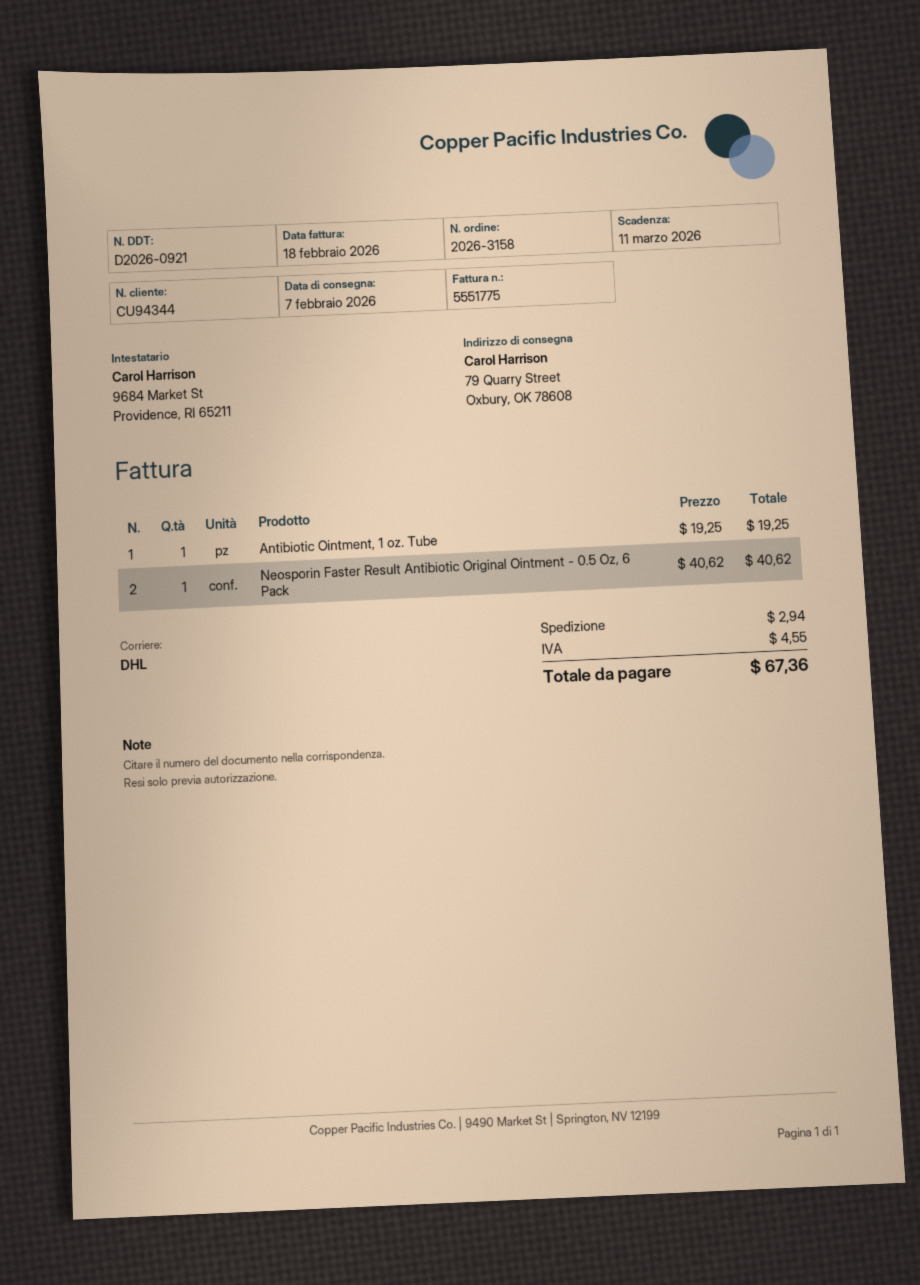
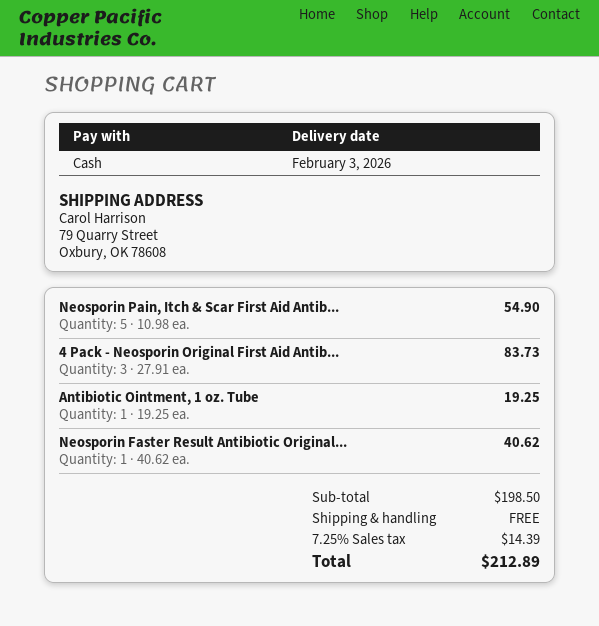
delivery date: 2026-02-07 -> 2026-02-03
Neosporin Pain, Itch & Scar First Aid Antib...: none -> 5 x 10.98 = 54.90
4 Pack - Neosporin Original First Aid Antib...: none -> 3 x 27.91 = 83.73
shipping: 2.94 -> 0.00
tax: 4.55 -> 14.39
total: 67.36 -> 212.89

